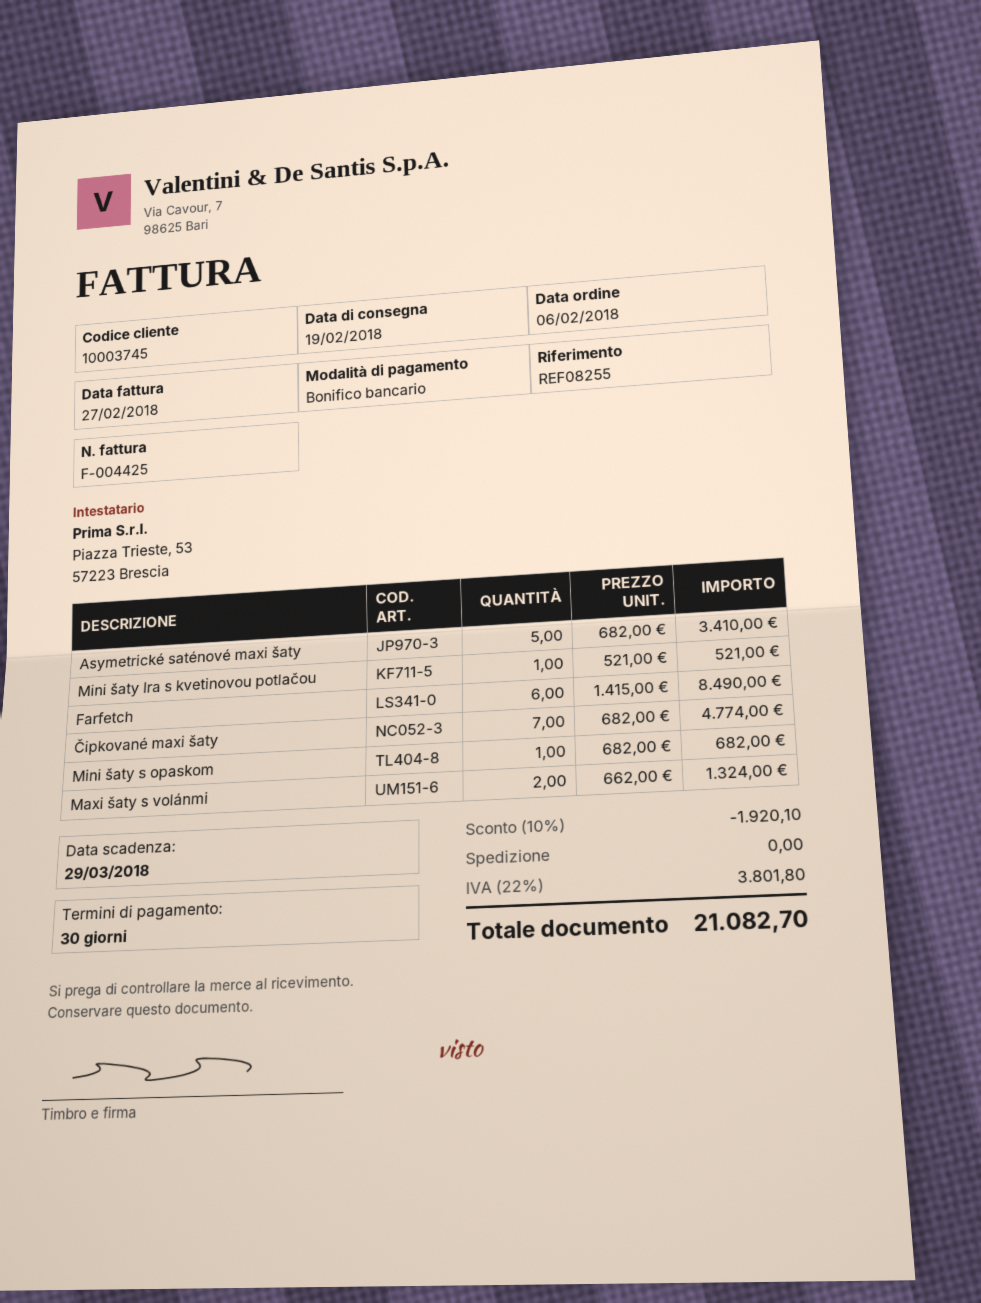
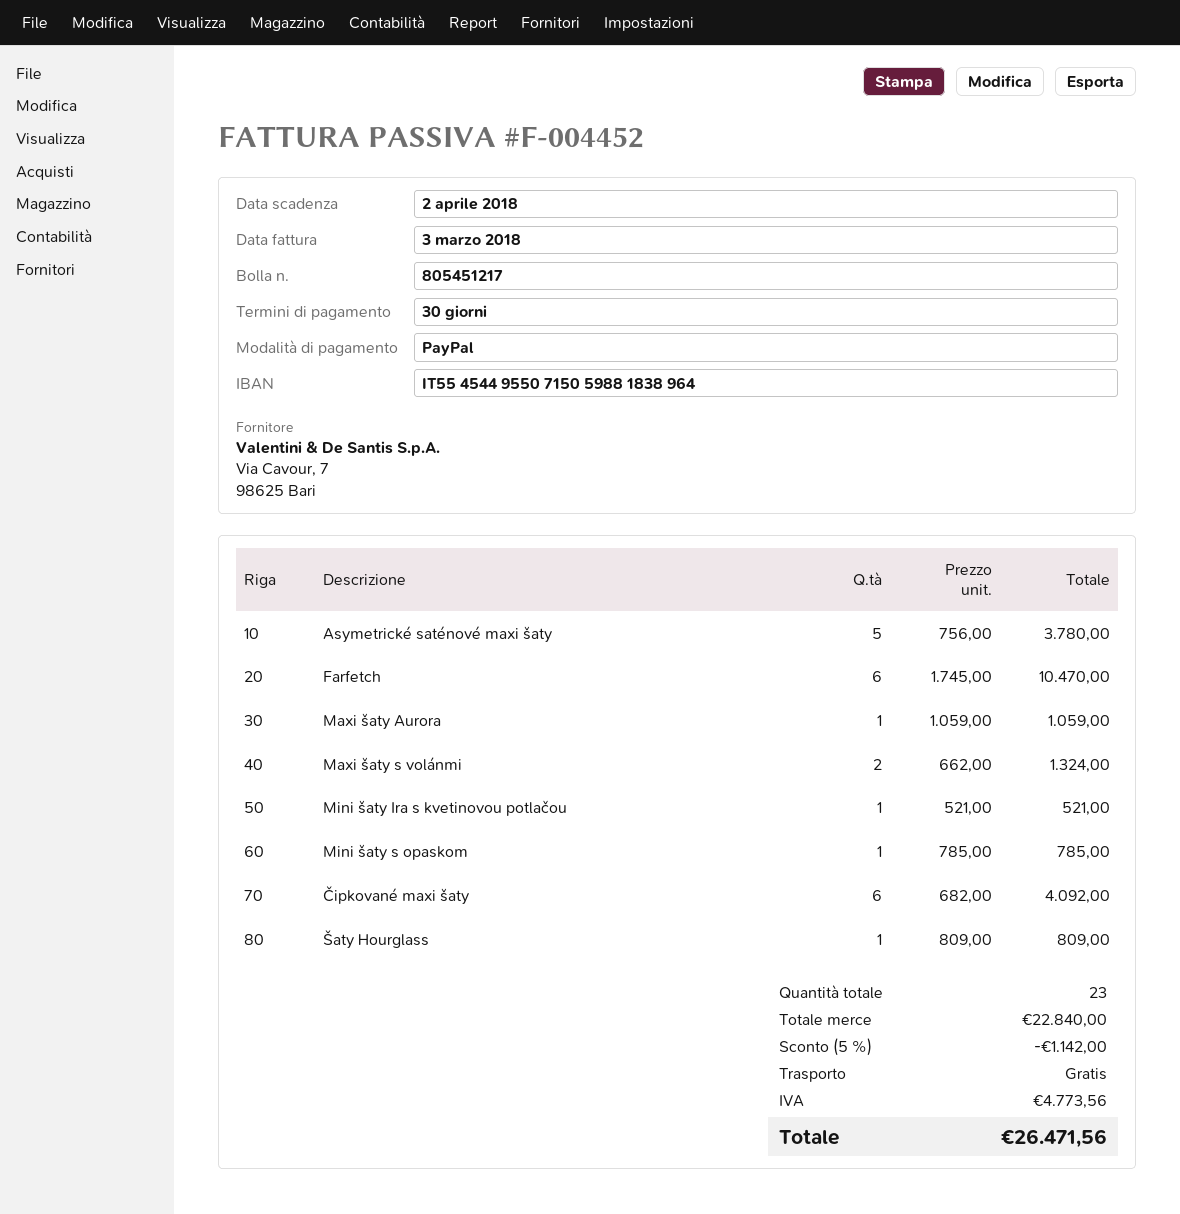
invoice number: F-004425 -> F-004452
invoice date: 2018-02-27 -> 2018-03-03
due date: 2018-03-29 -> 2018-04-02
payment method: bank transfer -> PayPal
Asymetrické saténové maxi šaty: 5 x 682.00 = 3410.00 -> 5 x 756.00 = 3780.00
Farfetch: 6 x 1415.00 = 8490.00 -> 6 x 1745.00 = 10470.00
Čipkované maxi šaty: 7 x 682.00 = 4774.00 -> 6 x 682.00 = 4092.00
Mini šaty s opaskom: 1 x 682.00 = 682.00 -> 1 x 785.00 = 785.00
Maxi šaty Aurora: none -> 1 x 1059.00 = 1059.00
Šaty Hourglass: none -> 1 x 809.00 = 809.00
discount: 10% = 1920.10 -> 5% = 1142.00
tax: 3801.80 -> 4773.56
total: 21082.70 -> 26471.56

